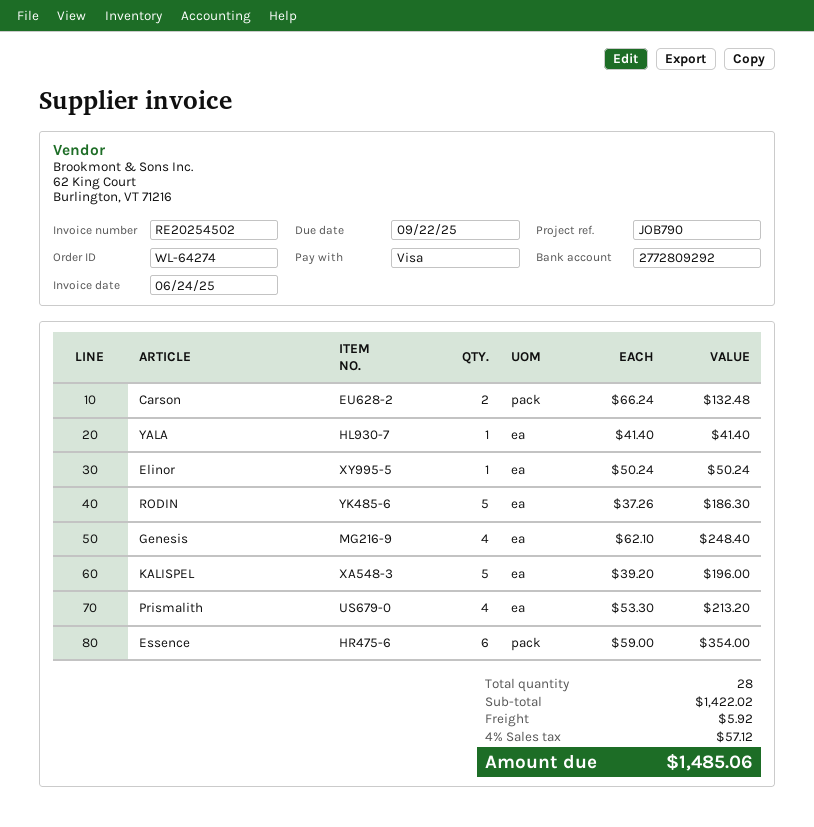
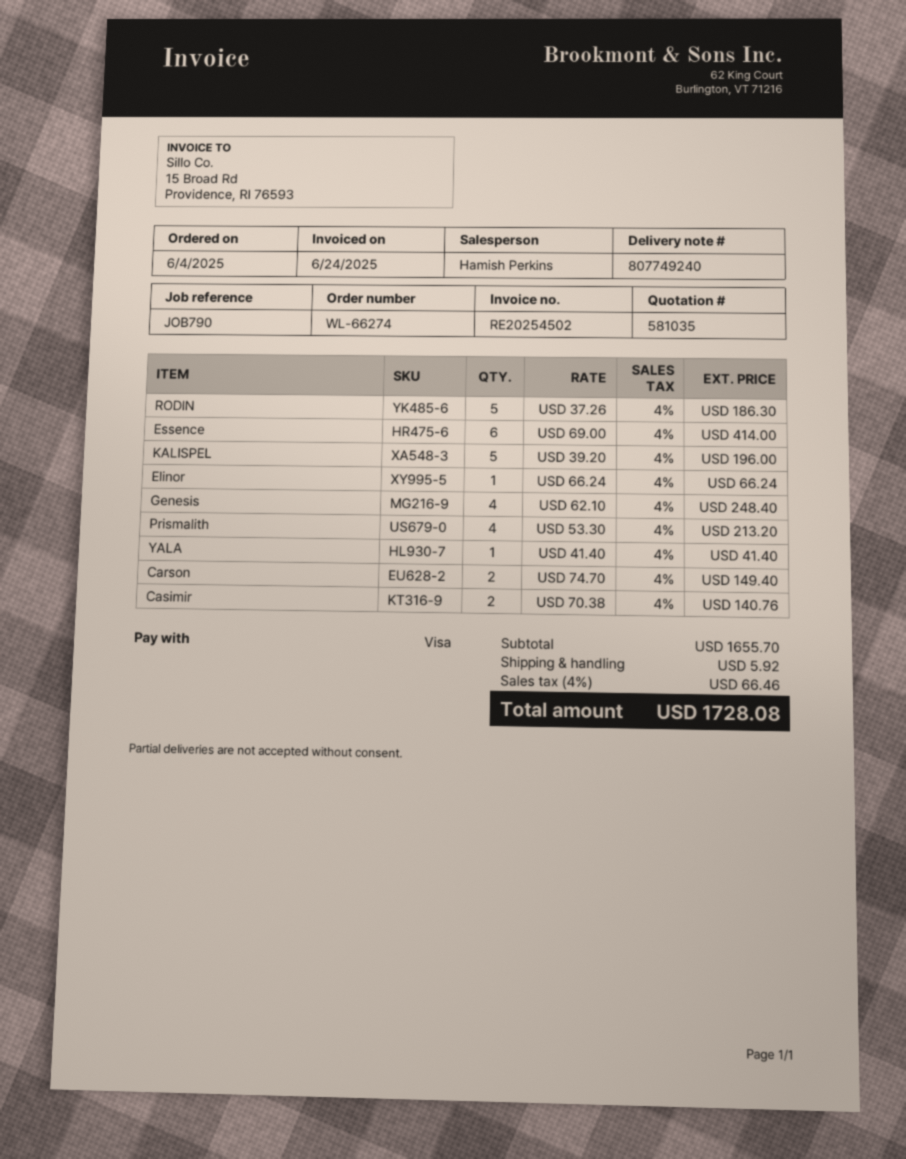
order number: WL-64274 -> WL-66274
Carson: 2 x 66.24 = 132.48 -> 2 x 74.70 = 149.40
Elinor: 1 x 50.24 = 50.24 -> 1 x 66.24 = 66.24
Essence: 6 x 59.00 = 354.00 -> 6 x 69.00 = 414.00
Casimir: none -> 2 x 70.38 = 140.76
subtotal: 1422.02 -> 1655.70
tax: 4% = 57.12 -> 4% = 66.46
total: 1485.06 -> 1728.08

